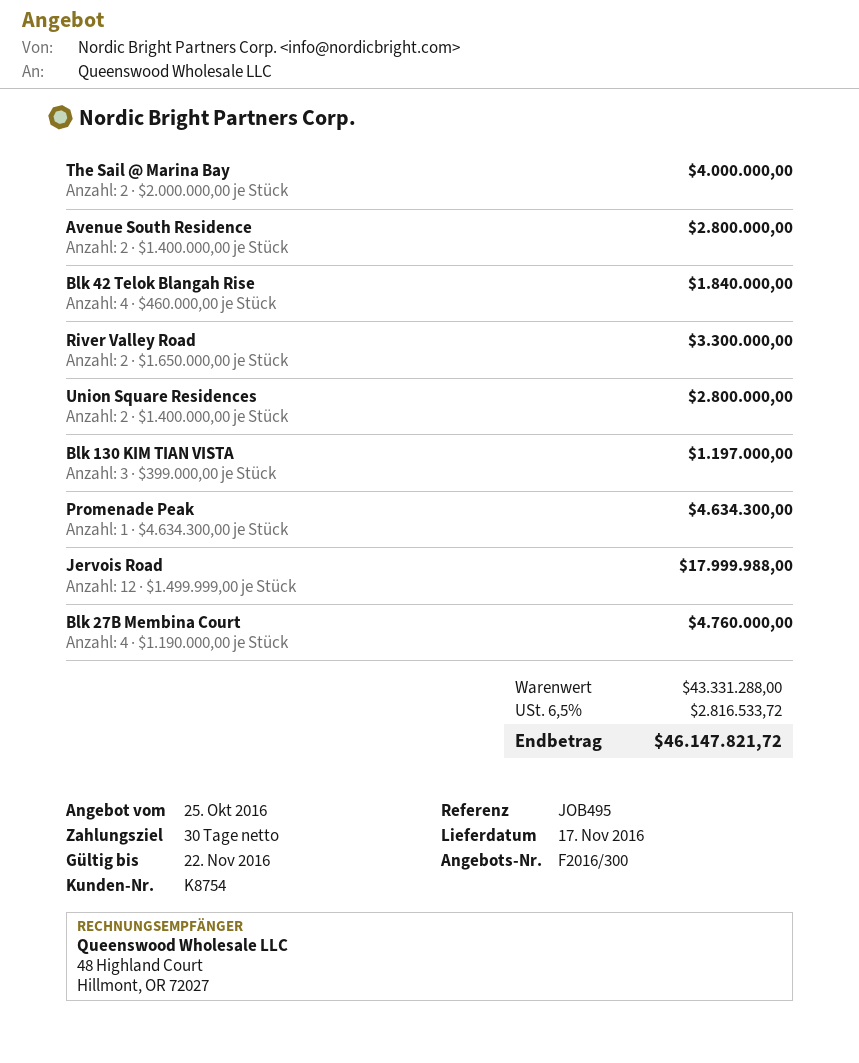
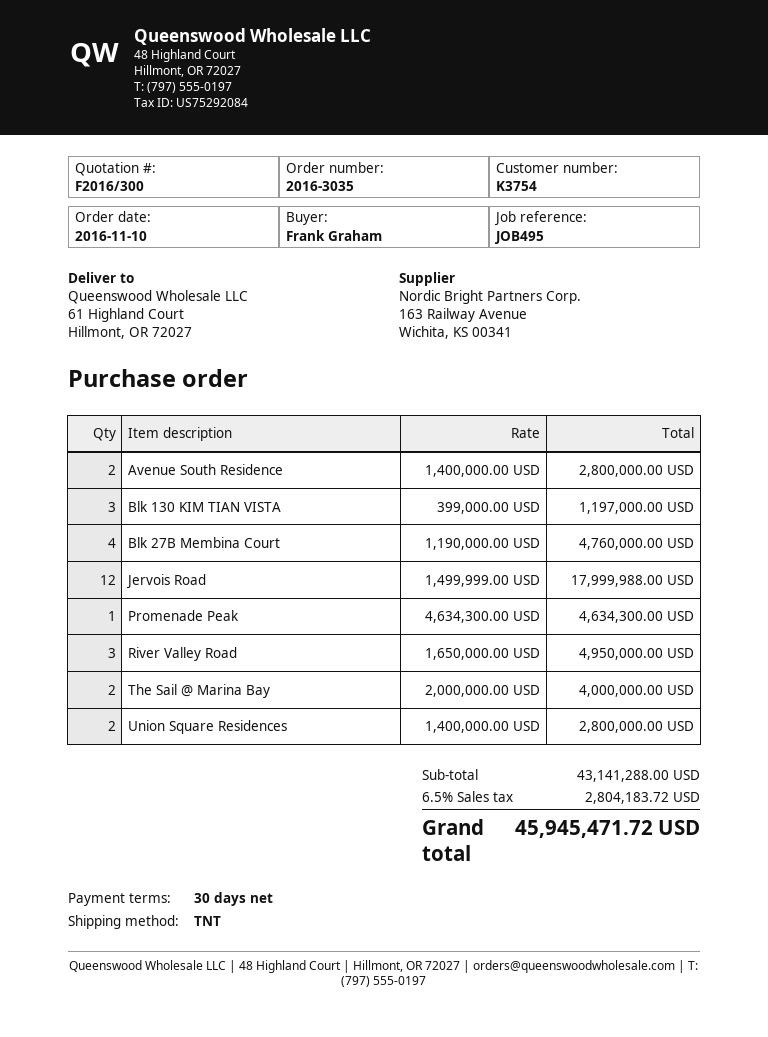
customer number: K8754 -> K3754
Blk 42 Telok Blangah Rise: 4 x 460000.00 = 1840000.00 -> none
River Valley Road: 2 x 1650000.00 = 3300000.00 -> 3 x 1650000.00 = 4950000.00
subtotal: 43331288.00 -> 43141288.00
tax: 6.5% = 2816533.72 -> 6.5% = 2804183.72
total: 46147821.72 -> 45945471.72

